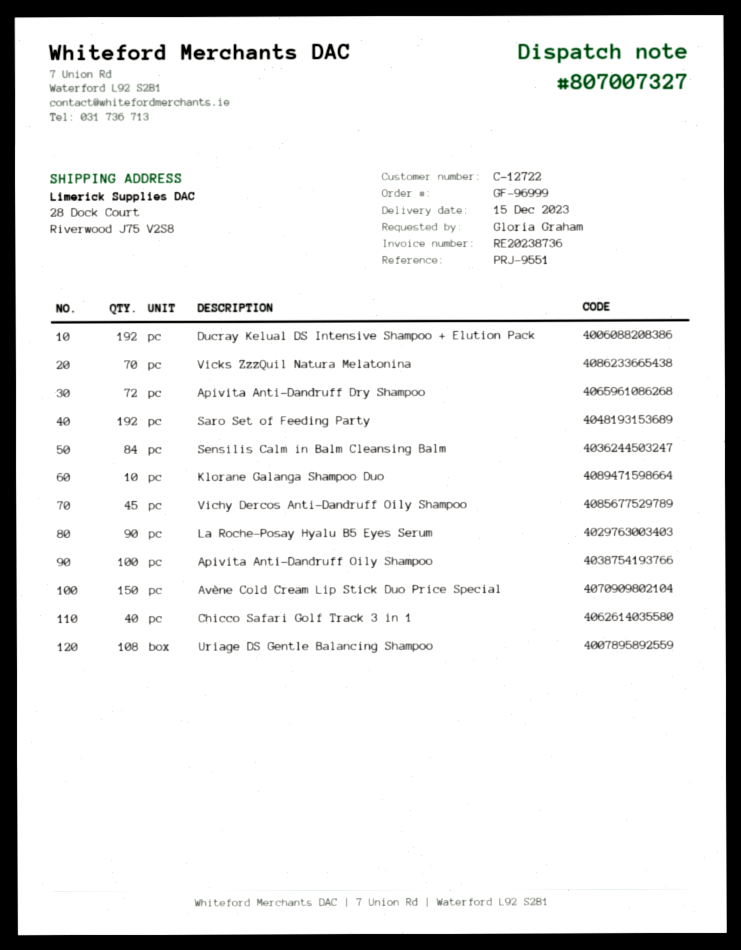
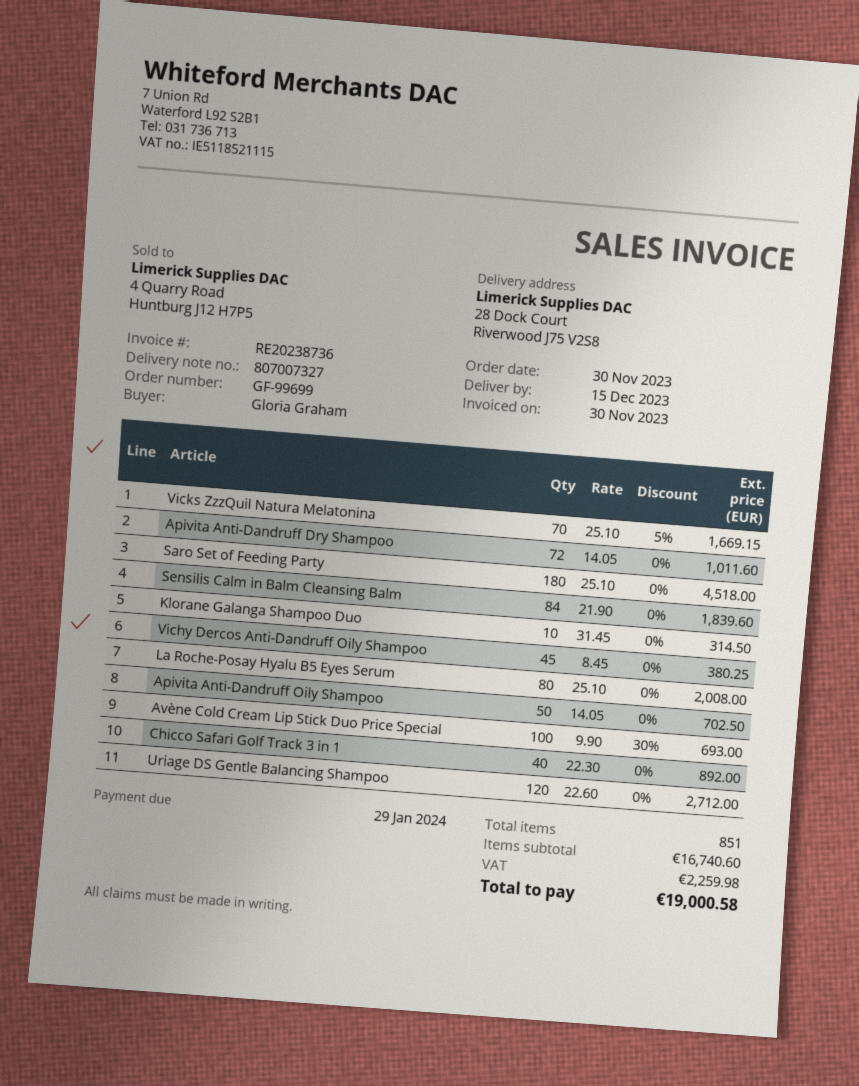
order number: GF-96999 -> GF-99699
Ducray Kelual DS Intensive Shampoo + Elution Pack: 192 -> none
Saro Set of Feeding Party: 192 -> 180
La Roche-Posay Hyalu B5 Eyes Serum: 90 -> 80
Apivita Anti-Dandruff Oily Shampoo: 100 -> 50
Avène Cold Cream Lip Stick Duo Price Special: 150 -> 100
Uriage DS Gentle Balancing Shampoo: 108 -> 120

